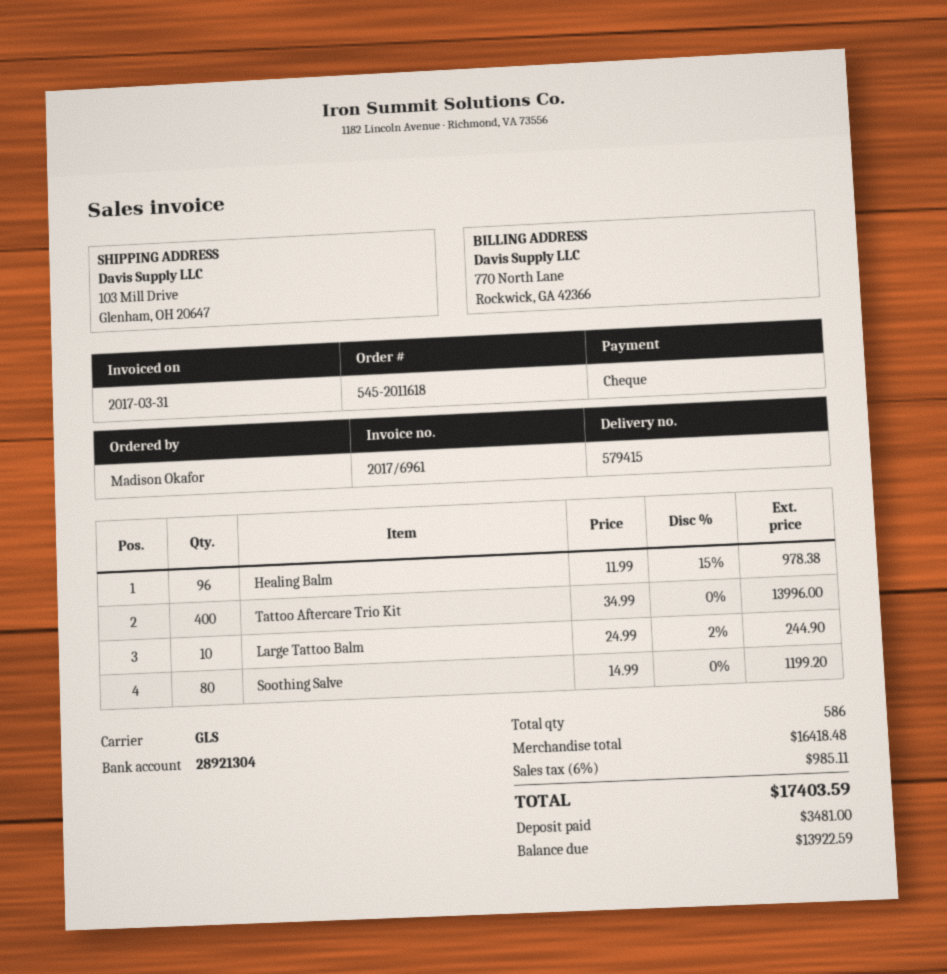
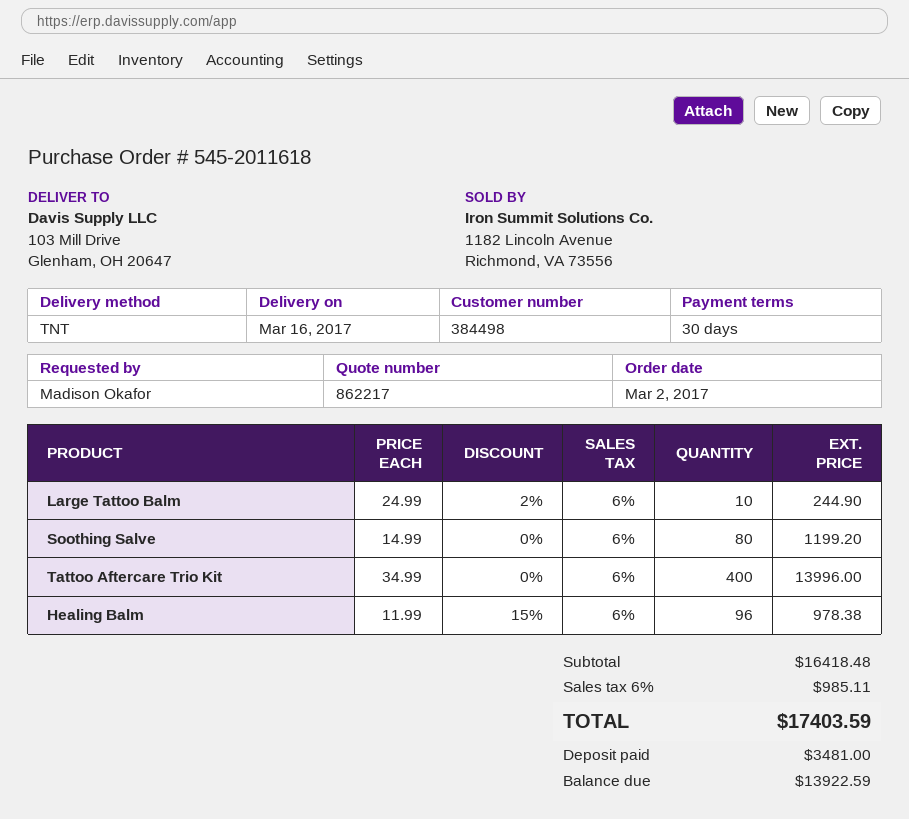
shipping method: GLS -> TNT

